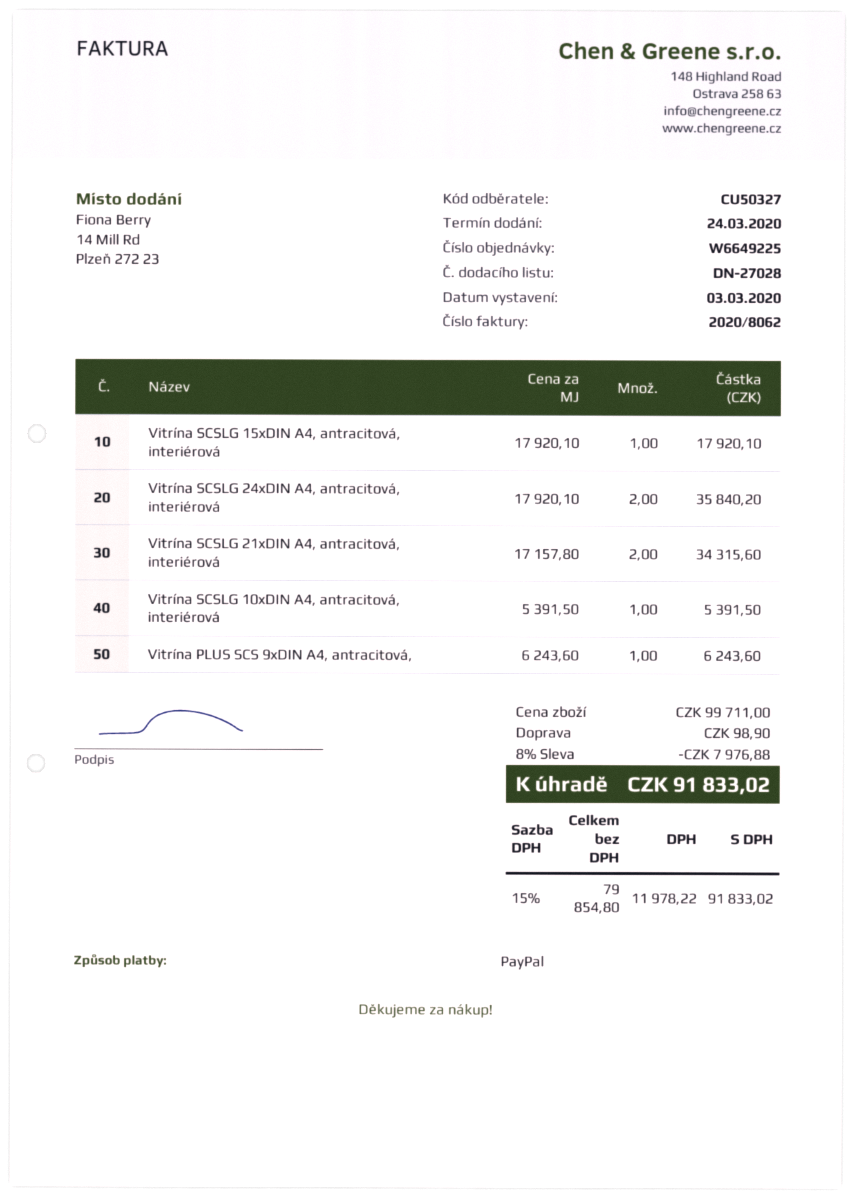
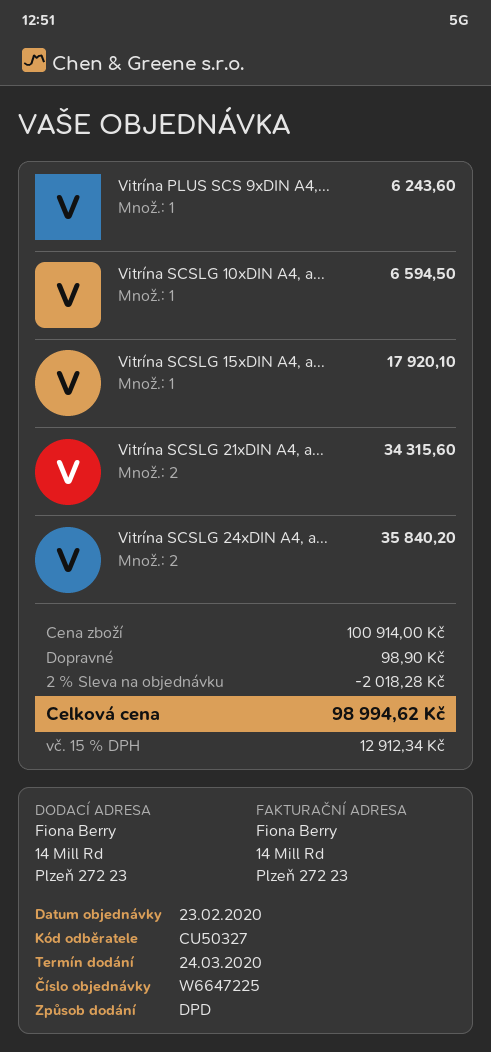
order number: W6649225 -> W6647225
Vitrína SCSLG 10xDIN A4, antracitová, interiérová: 1 for 5391.50 -> 1 for 6594.50
subtotal: 99711.00 -> 100914.00
discount: 8% = 7976.88 -> 2% = 2018.28
tax: 15% = 11978.22 -> 15% = 12912.34
total: 91833.02 -> 98994.62

